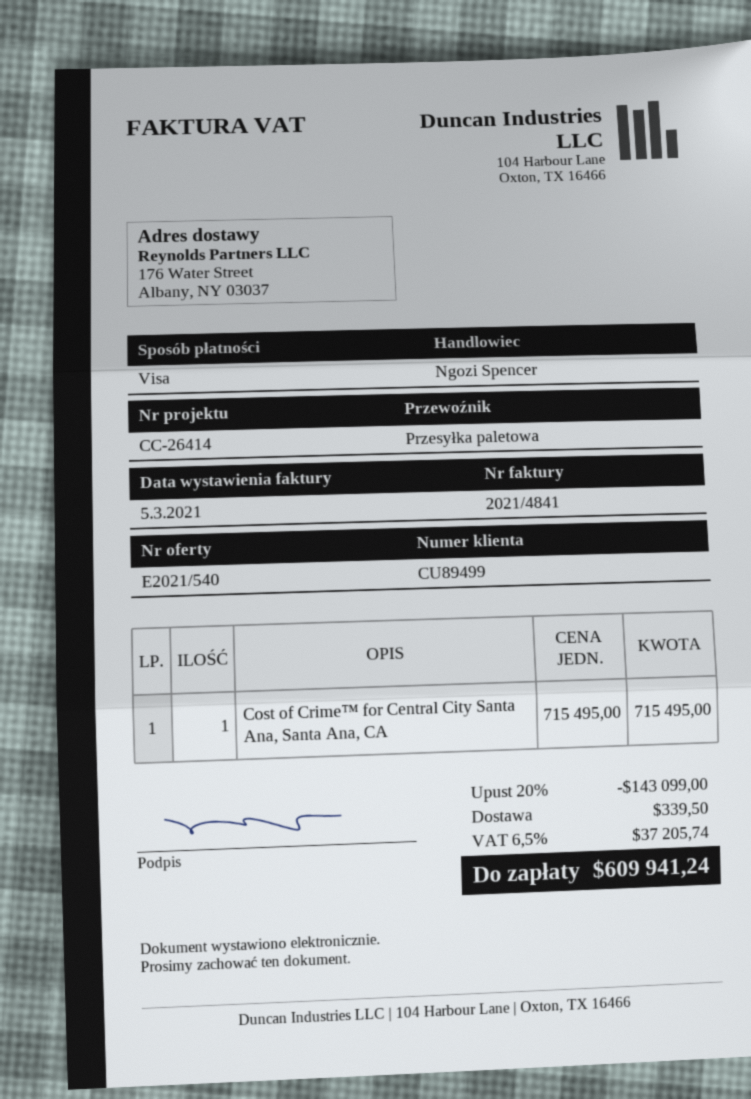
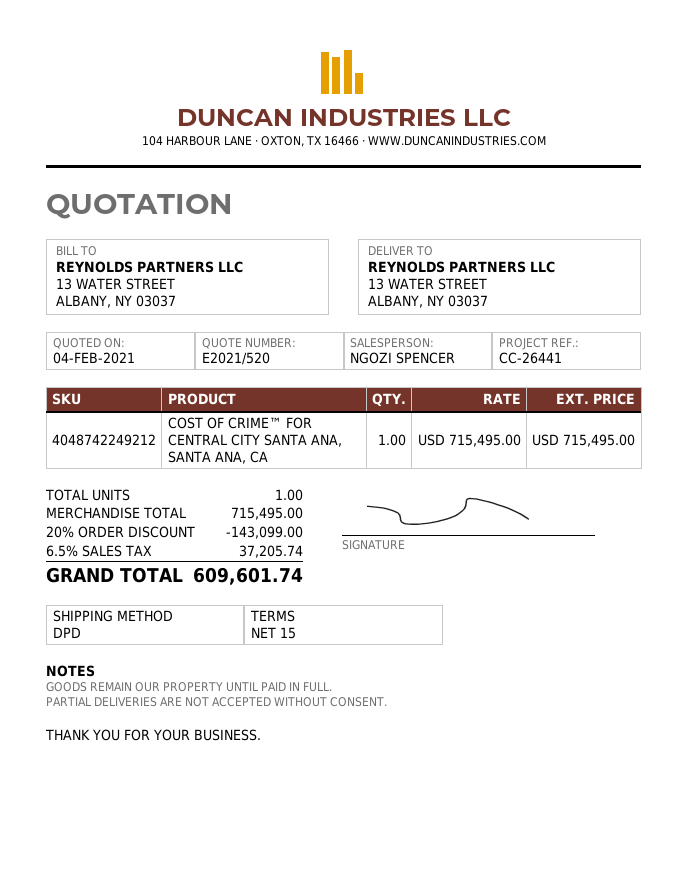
quote number: E2021/540 -> E2021/520
reference: CC-26414 -> CC-26441
shipping method: pallet freight -> DPD
ship to: 176 Water Street, Albany, NY 03037 -> 13 WATER STREET, ALBANY, NY 03037
shipping: 339.50 -> none
total: 609941.24 -> 609601.74

